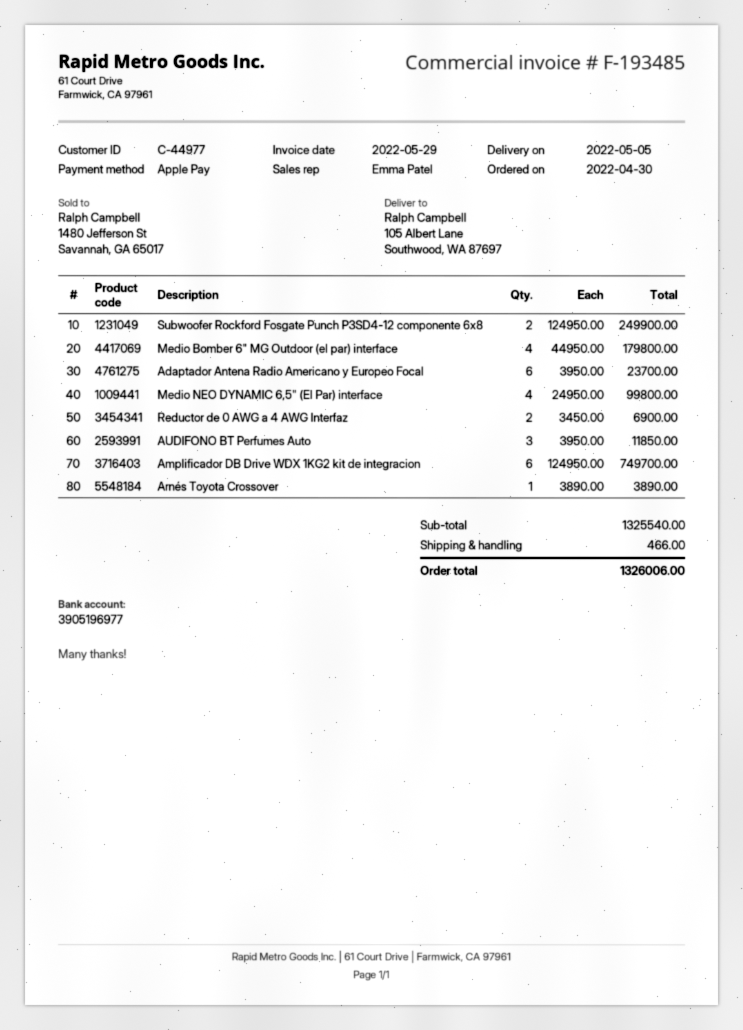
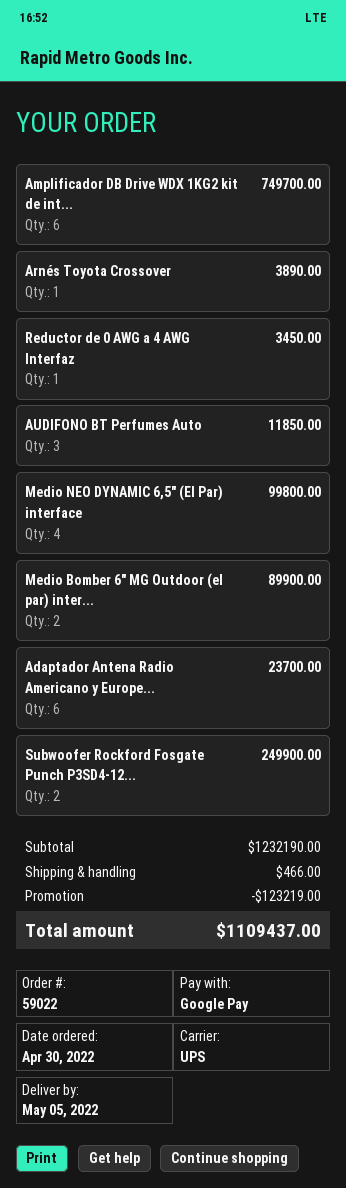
payment method: Apple Pay -> Google Pay
Medio Bomber 6" MG Outdoor (el par) interface: 4 for 179800.00 -> 2 for 89900.00
Reductor de 0 AWG a 4 AWG Interfaz: 2 for 6900.00 -> 1 for 3450.00
subtotal: 1325540.00 -> 1232190.00
discount: none -> 123219.00
total: 1326006.00 -> 1109437.00

